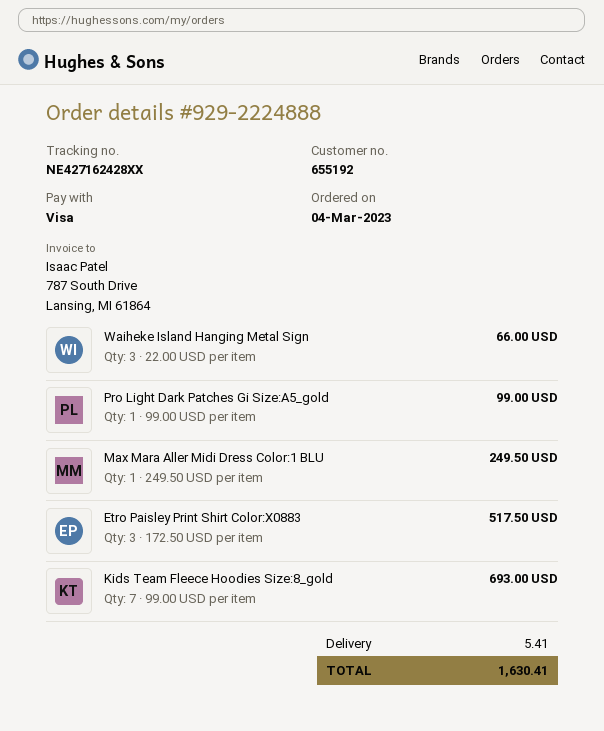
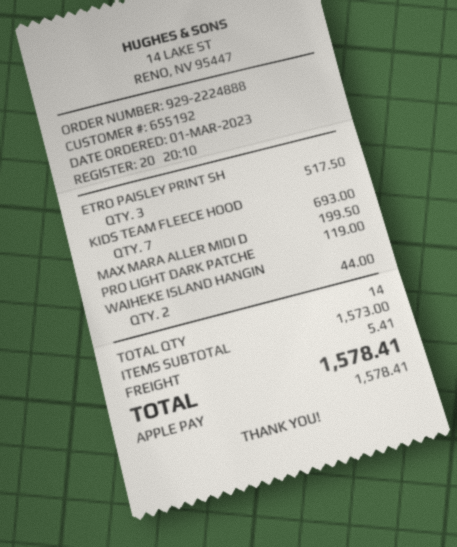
order date: 2023-03-04 -> 2023-03-01
payment method: Visa -> Apple Pay
Waiheke Island Hanging Metal Sign: 3 for 66.00 -> 2 for 44.00
Pro Light Dark Patches Gi Size:A5_gold: 1 for 99.00 -> 1 for 119.00
Max Mara Aller Midi Dress Color:1 BLU: 1 for 249.50 -> 1 for 199.50
total: 1630.41 -> 1578.41

